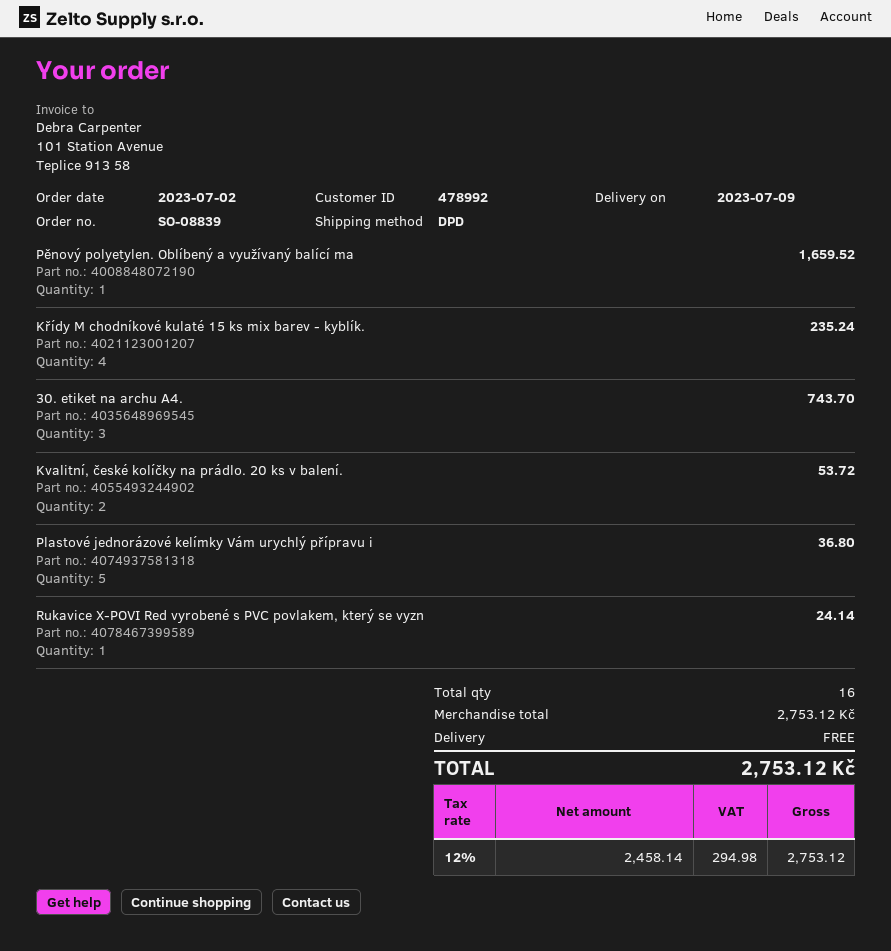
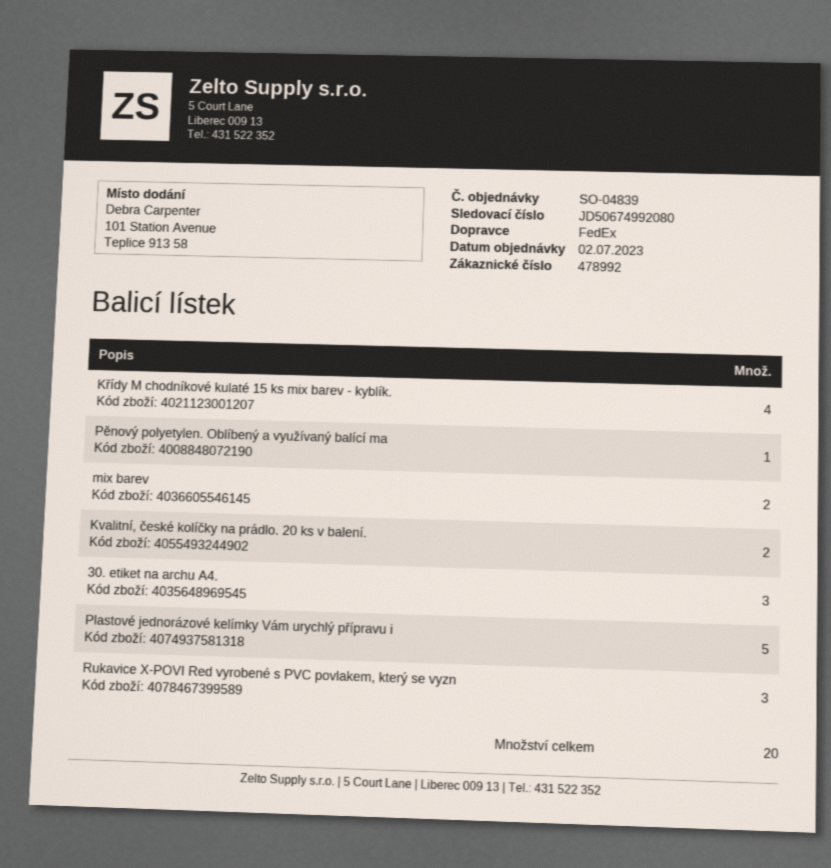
order number: SO-08839 -> SO-04839
shipping method: DPD -> FedEx
Rukavice X-POVI Red vyrobené s PVC povlakem, který se vyzn: 1 -> 3
mix barev: none -> 2
total quantity: 16 -> 20

